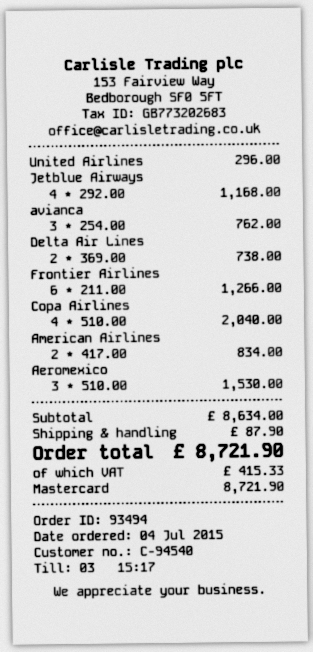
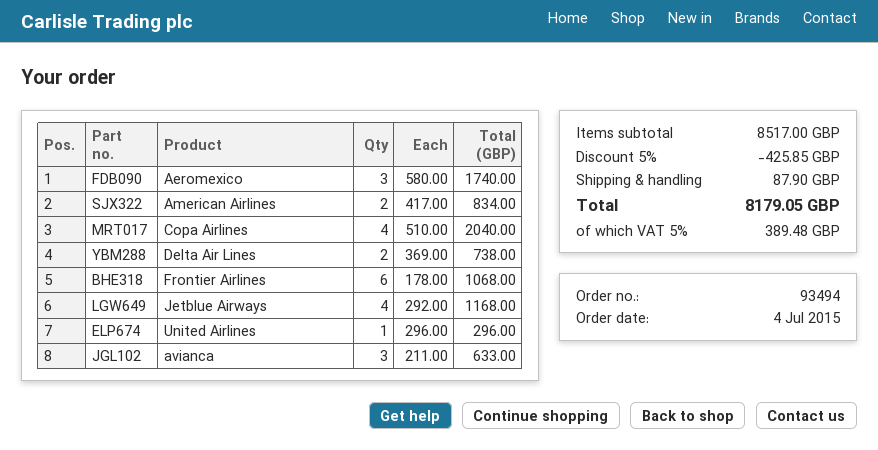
avianca: 3 x 254.00 = 762.00 -> 3 x 211.00 = 633.00
Frontier Airlines: 6 x 211.00 = 1266.00 -> 6 x 178.00 = 1068.00
Aeromexico: 3 x 510.00 = 1530.00 -> 3 x 580.00 = 1740.00
subtotal: 8634.00 -> 8517.00
discount: none -> 5% = 425.85
tax: 415.33 -> 389.48
total: 8721.90 -> 8179.05

